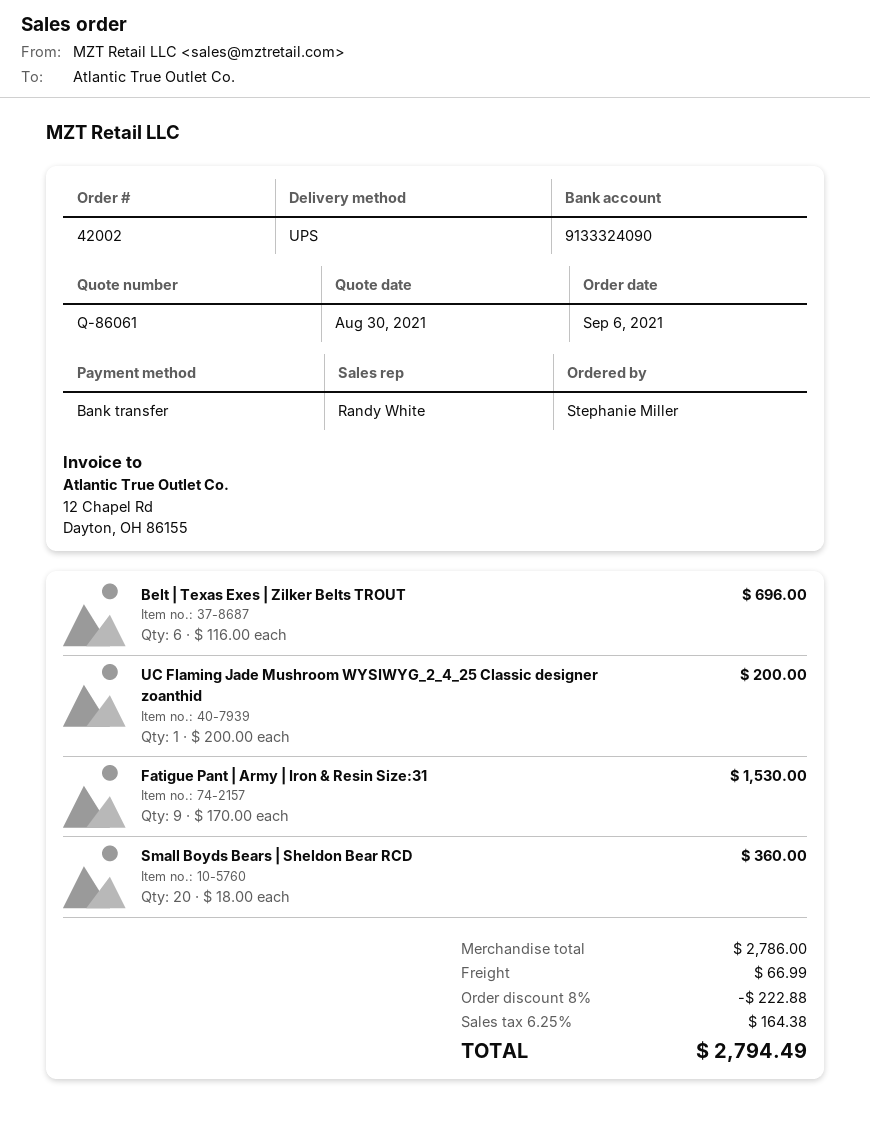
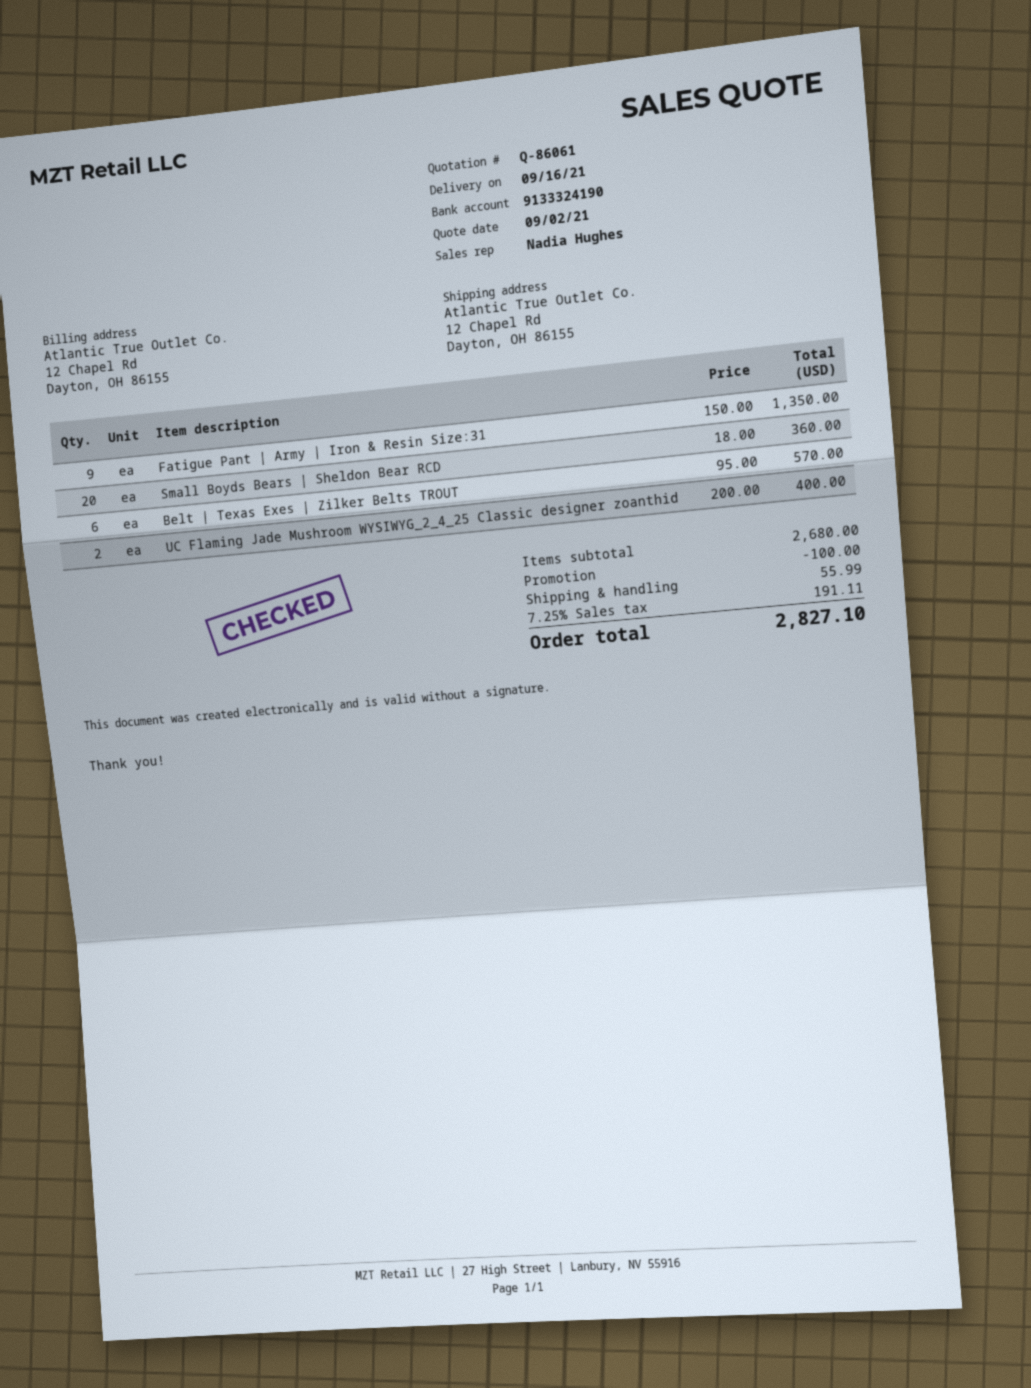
quote date: 2021-08-30 -> 2021-09-02
sales rep: Randy White -> Nadia Hughes
bank account: 9133324090 -> 9133324190
Belt | Texas Exes | Zilker Belts TROUT: 6 x 116.00 = 696.00 -> 6 x 95.00 = 570.00
UC Flaming Jade Mushroom WYSIWYG_2_4_25 Classic designer zoanthid: 1 x 200.00 = 200.00 -> 2 x 200.00 = 400.00
Fatigue Pant | Army | Iron & Resin Size:31: 9 x 170.00 = 1530.00 -> 9 x 150.00 = 1350.00
subtotal: 2786.00 -> 2680.00
discount: 222.88 -> 100.00
shipping: 66.99 -> 55.99
tax: 6.25% = 164.38 -> 7.25% = 191.11
total: 2794.49 -> 2827.10

